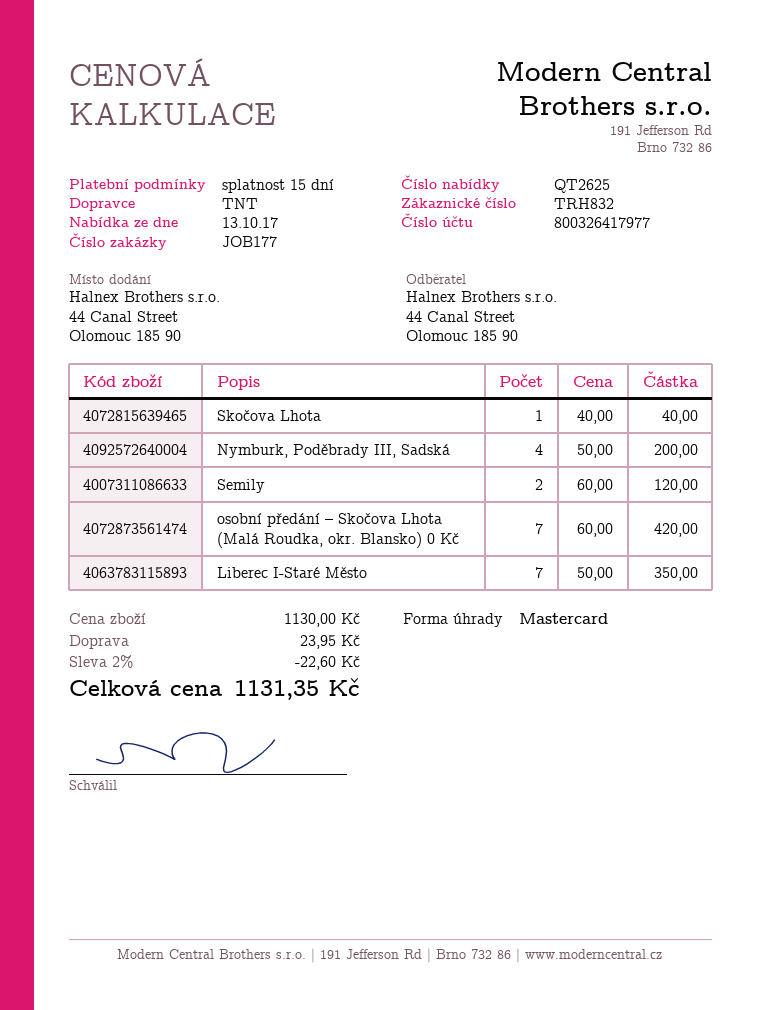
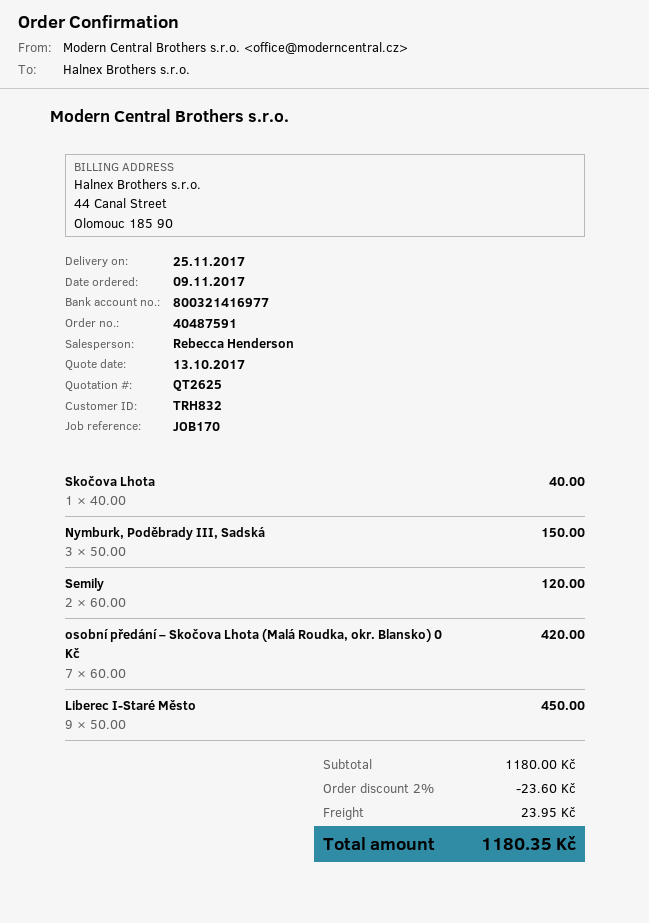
reference: JOB177 -> JOB170
bank account: 800326417977 -> 800321416977
Nymburk, Poděbrady III, Sadská: 4 x 50.00 = 200.00 -> 3 x 50.00 = 150.00
Liberec I-Staré Město: 7 x 50.00 = 350.00 -> 9 x 50.00 = 450.00
subtotal: 1130.00 -> 1180.00
discount: 2% = 22.60 -> 2% = 23.60
total: 1131.35 -> 1180.35

